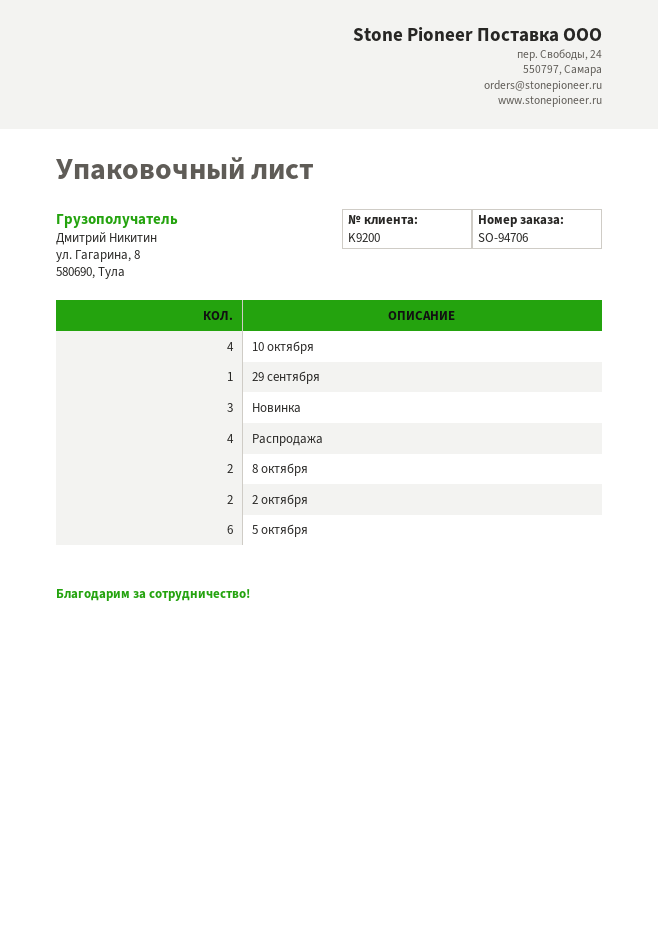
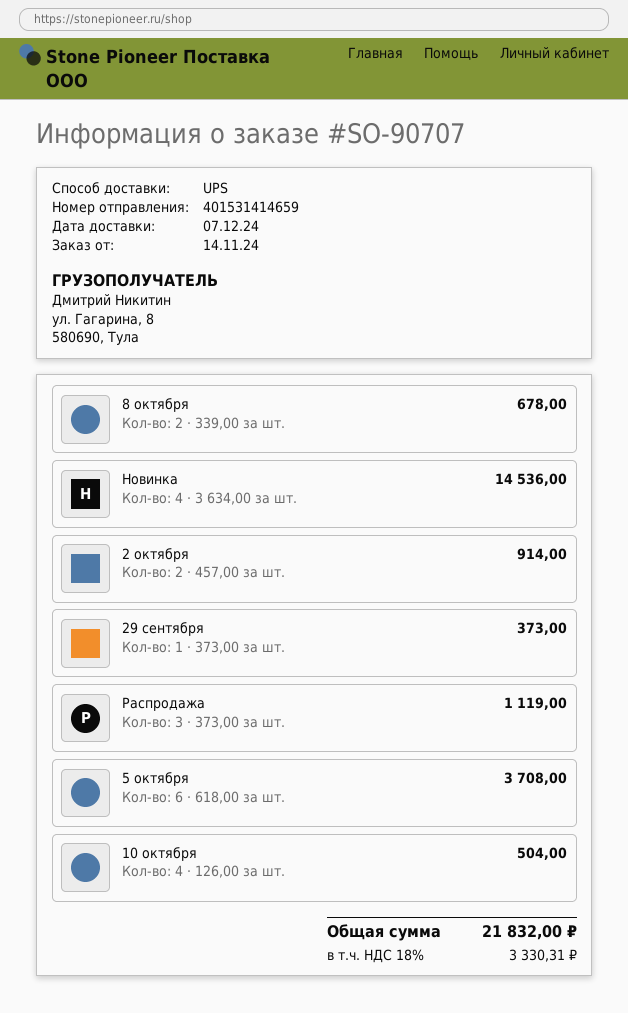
order number: SO-94706 -> SO-90707
Новинка: 3 -> 4
Распродажа: 4 -> 3

